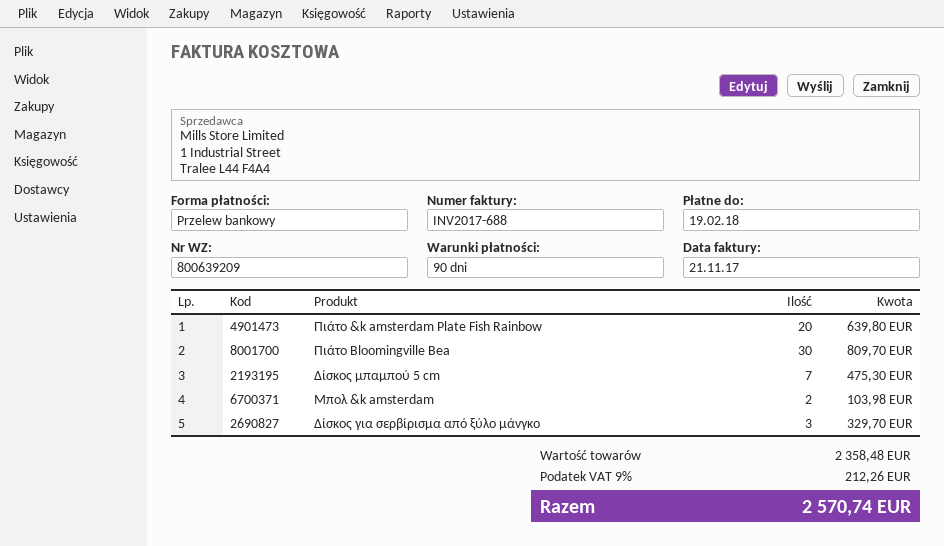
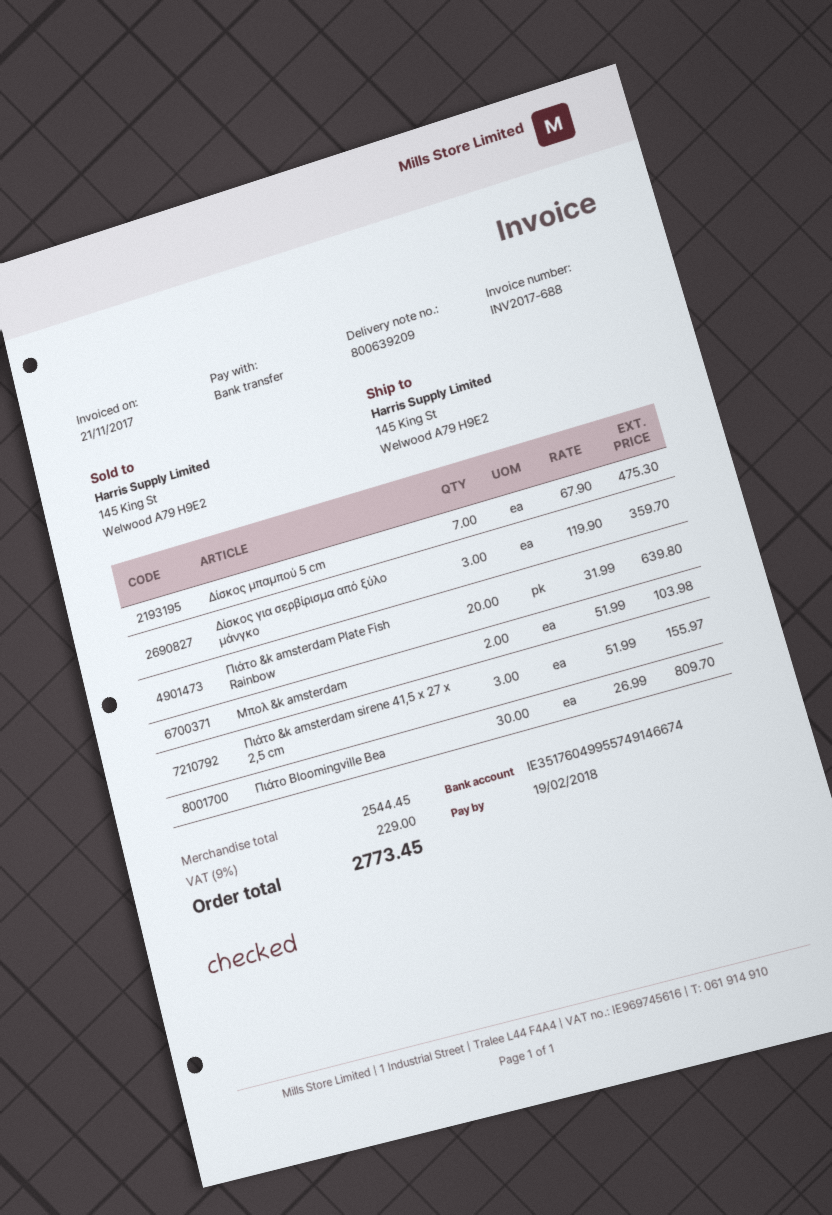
Δίσκος για σερβίρισμα από ξύλο μάνγκο: 3 for 329.70 -> 3 for 359.70
Πιάτο &k amsterdam sirene 41,5 x 27 x 2,5 cm: none -> 3 for 155.97
subtotal: 2358.48 -> 2544.45
tax: 9% = 212.26 -> 9% = 229.00
total: 2570.74 -> 2773.45

